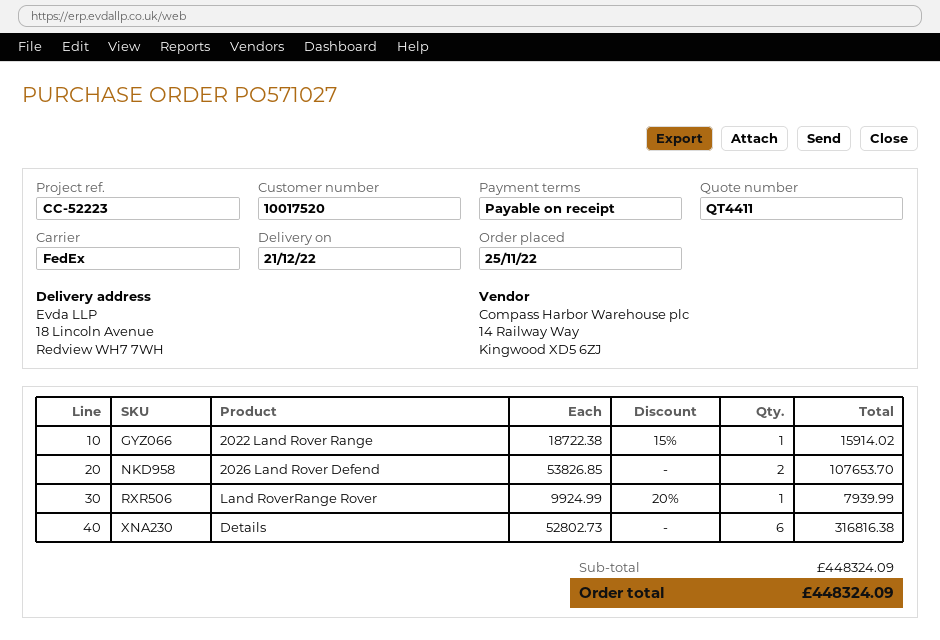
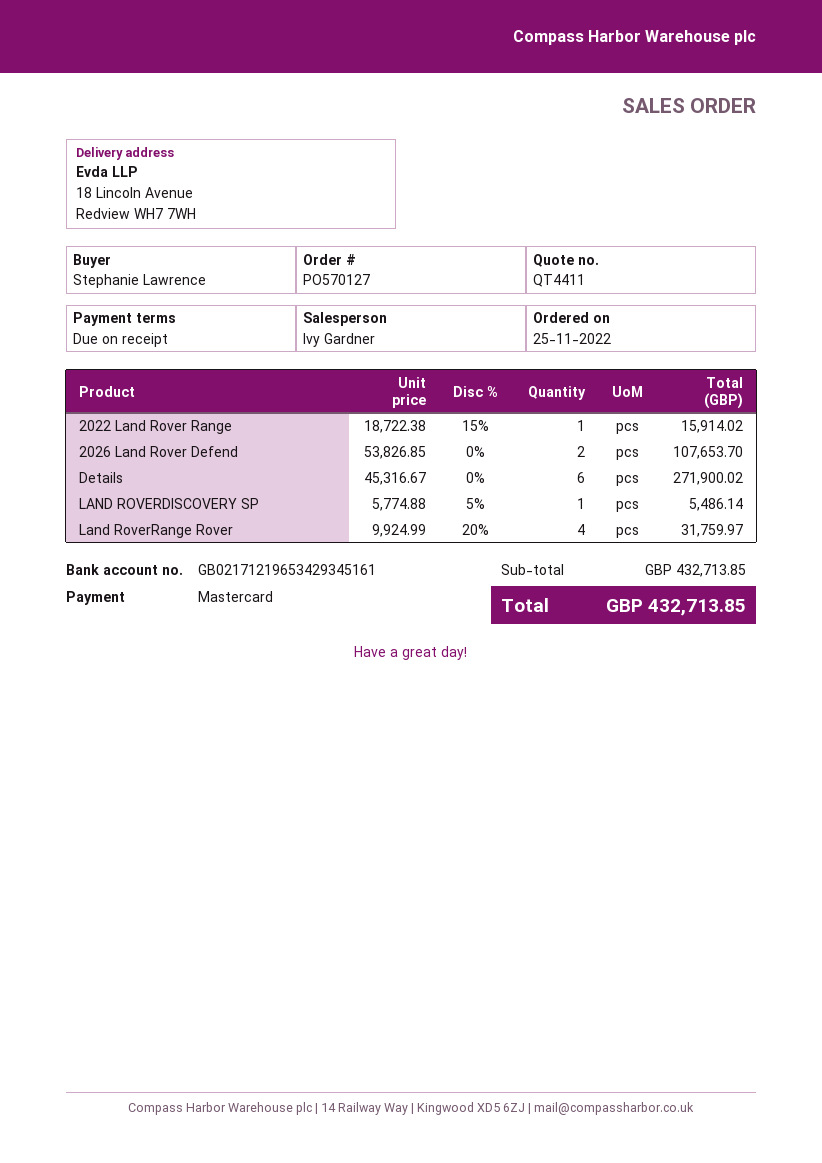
order number: PO571027 -> PO570127
Land RoverRange Rover: 1 x 9924.99 - 20% = 7939.99 -> 4 x 9924.99 - 20% = 31759.97
Details: 6 x 52802.73 = 316816.38 -> 6 x 45316.67 = 271900.02
LAND ROVERDISCOVERY SP: none -> 1 x 5774.88 - 5% = 5486.14
subtotal: 448324.09 -> 432713.85
total: 448324.09 -> 432713.85

